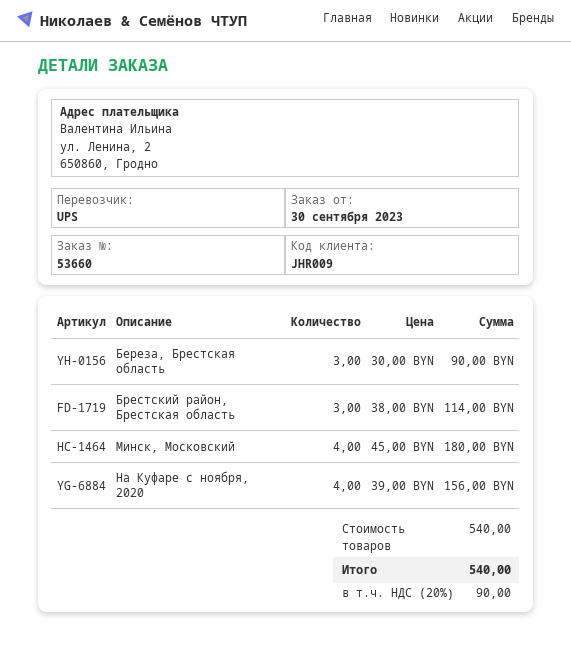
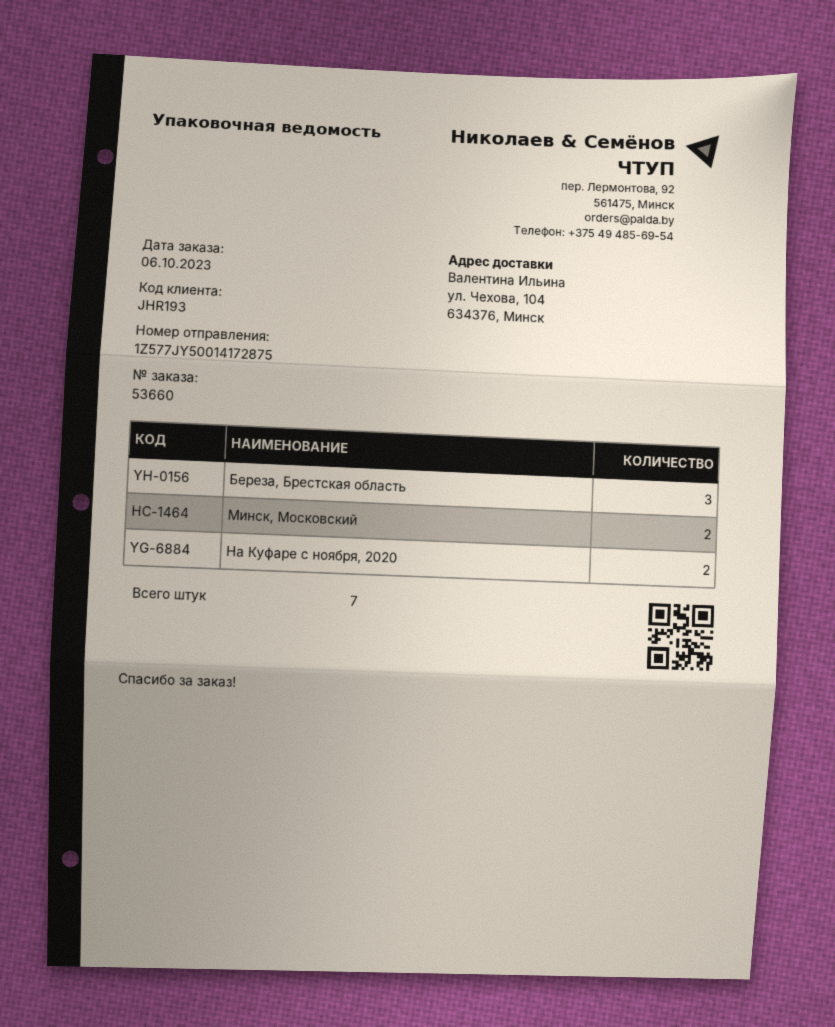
order date: 2023-09-30 -> 2023-10-06
customer number: JHR009 -> JHR193
Брестский район, Брестская область: 3 -> none
Минск, Московский: 4 -> 2
На Куфаре с ноября, 2020: 4 -> 2

